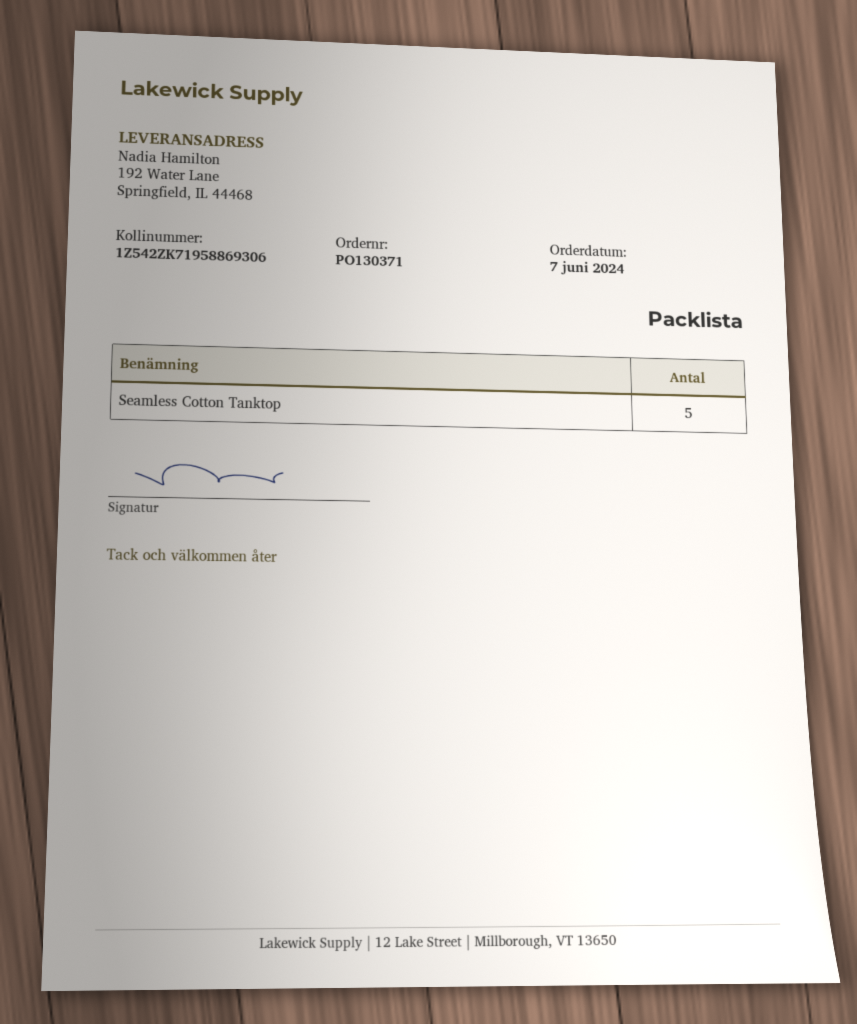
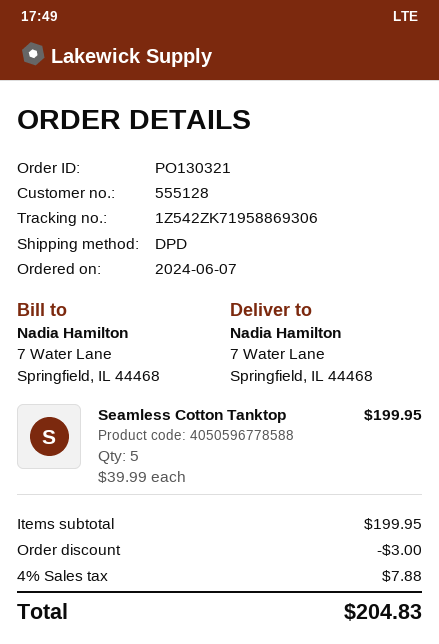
order number: PO130371 -> PO130321
ship to: 192 Water Lane, Springfield, IL 44468 -> 7 Water Lane, Springfield, IL 44468

